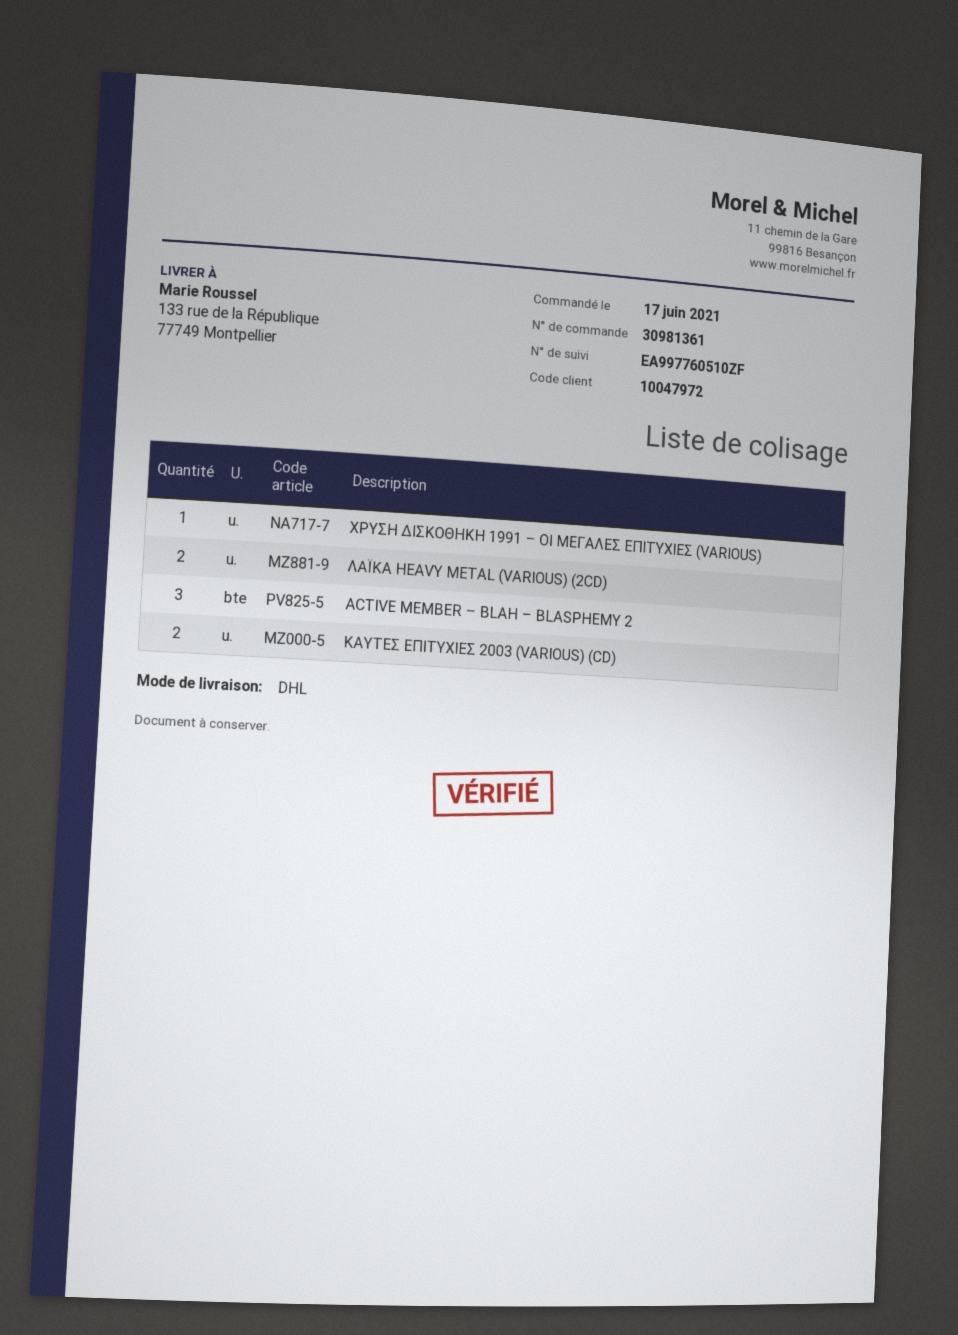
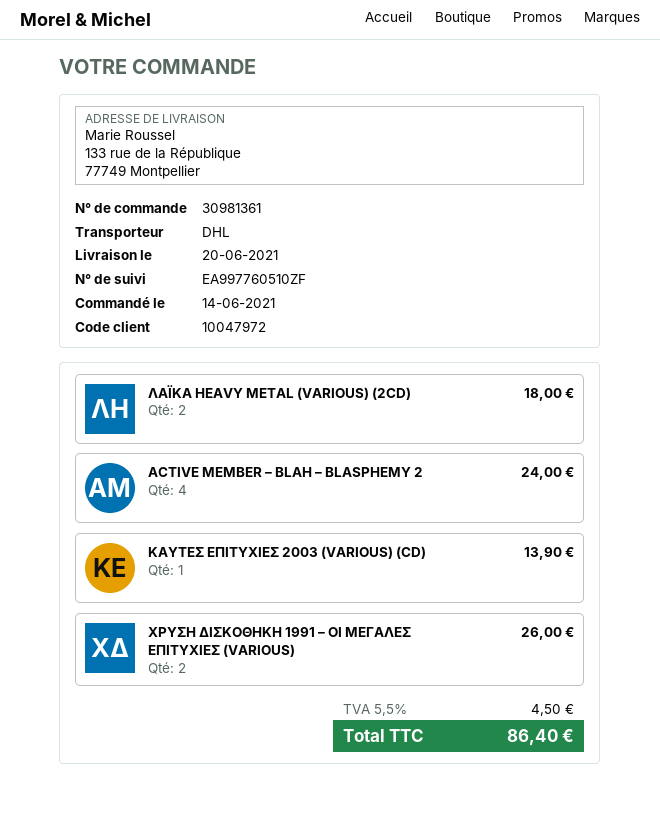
order date: 2021-06-17 -> 2021-06-14
ΧΡΥΣΗ ΔΙΣΚΟΘΗΚΗ 1991 – ΟΙ ΜΕΓΑΛΕΣ ΕΠΙΤΥΧΙΕΣ (VARIOUS): 1 -> 2
ACTIVE MEMBER – BLAH – BLASPHEMY 2: 3 -> 4
ΚΑΥΤΕΣ ΕΠΙΤΥΧΙΕΣ 2003 (VARIOUS) (CD): 2 -> 1

